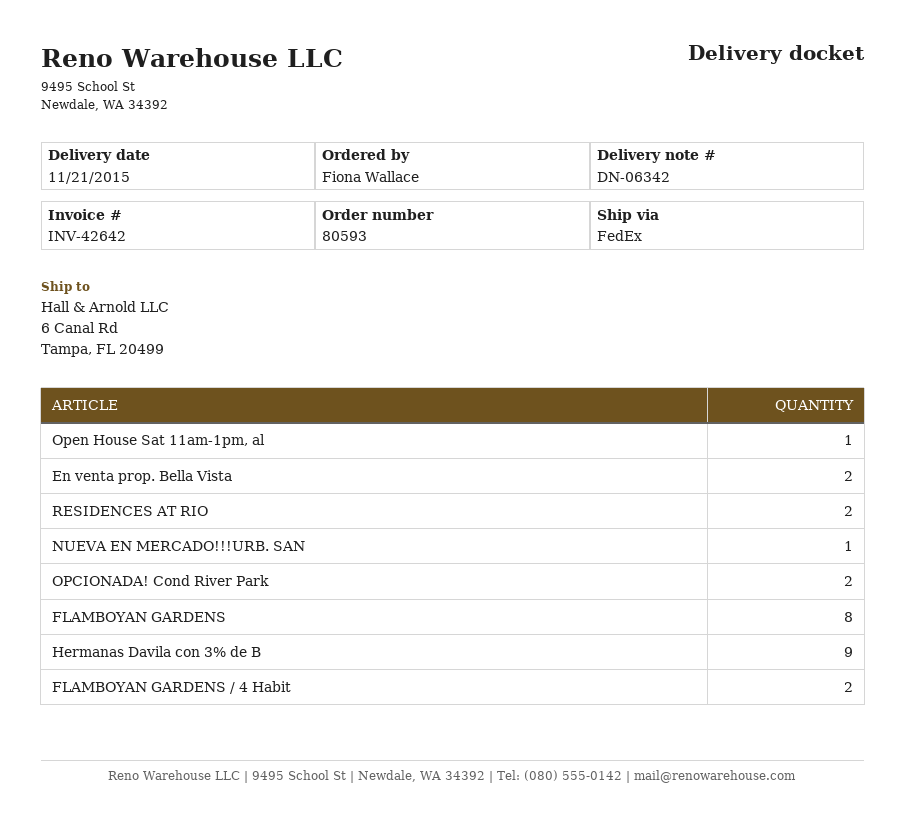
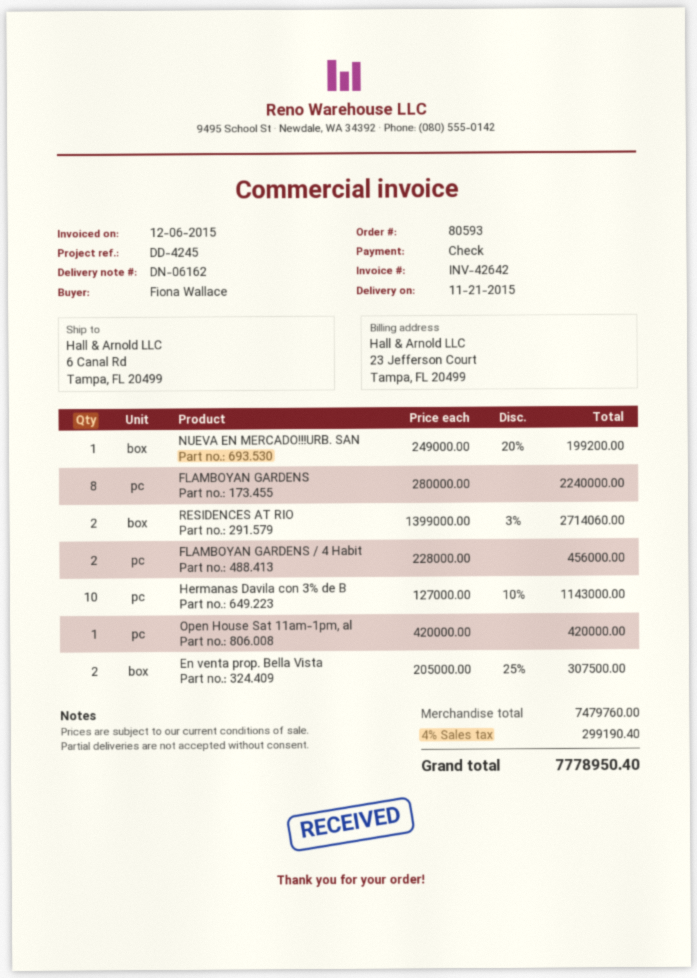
delivery note number: DN-06342 -> DN-06162
OPCIONADA! Cond River Park: 2 -> none
Hermanas Davila con 3% de B: 9 -> 10

